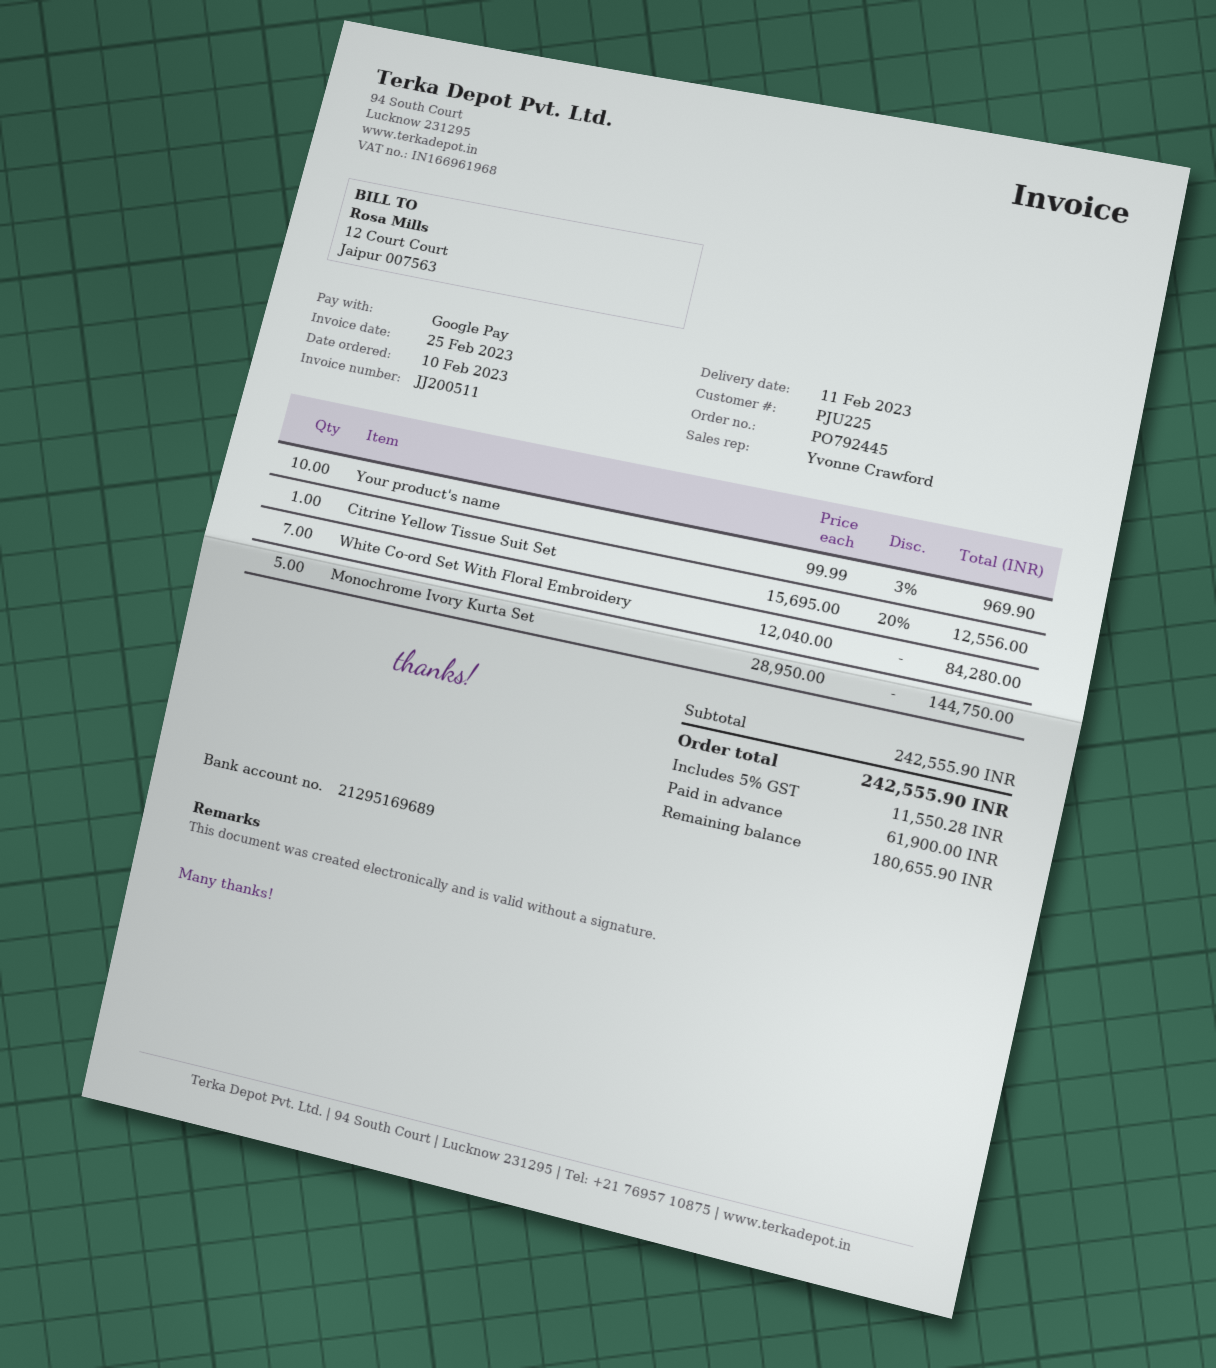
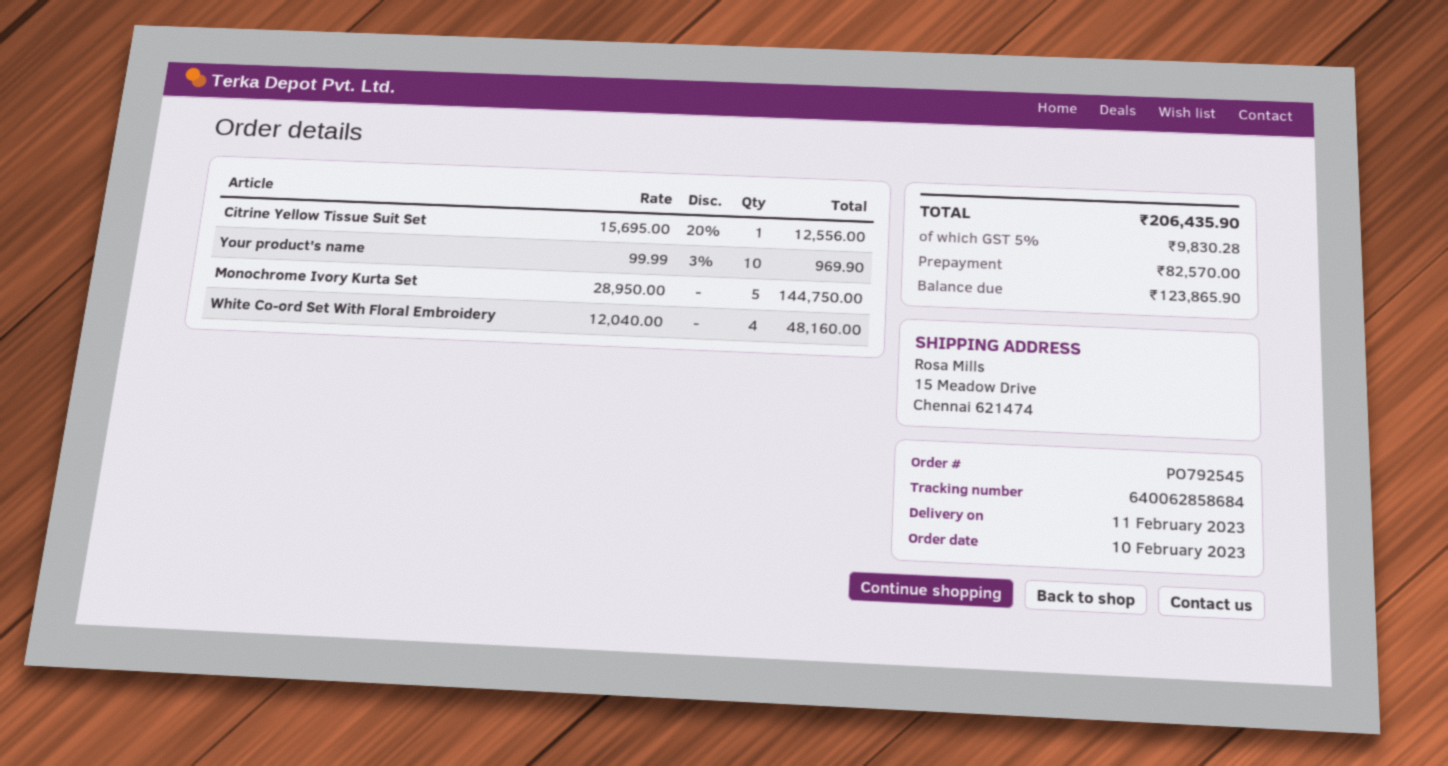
order number: PO792445 -> PO792545
White Co-ord Set With Floral Embroidery: 7 x 12040.00 = 84280.00 -> 4 x 12040.00 = 48160.00
tax: 5% = 11550.28 -> 5% = 9830.28
total: 242555.90 -> 206435.90
deposit: 61900.00 -> 82570.00
balance: 180655.90 -> 123865.90

